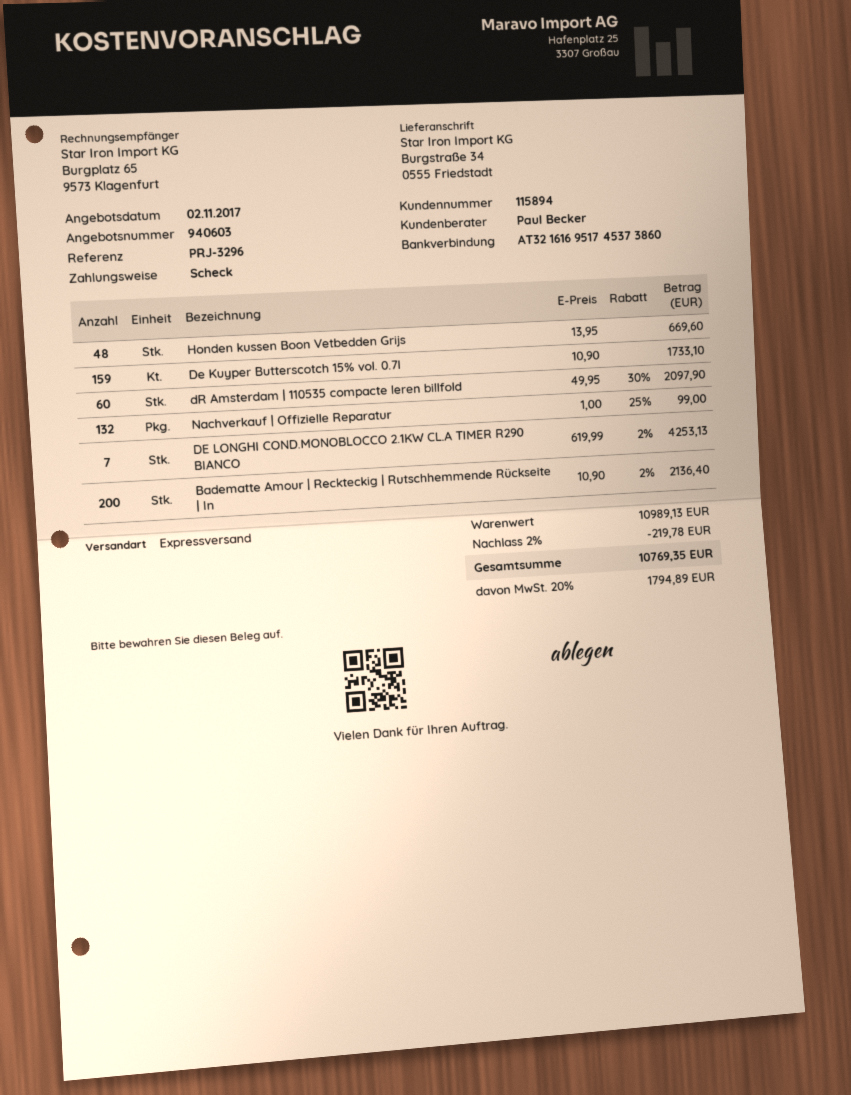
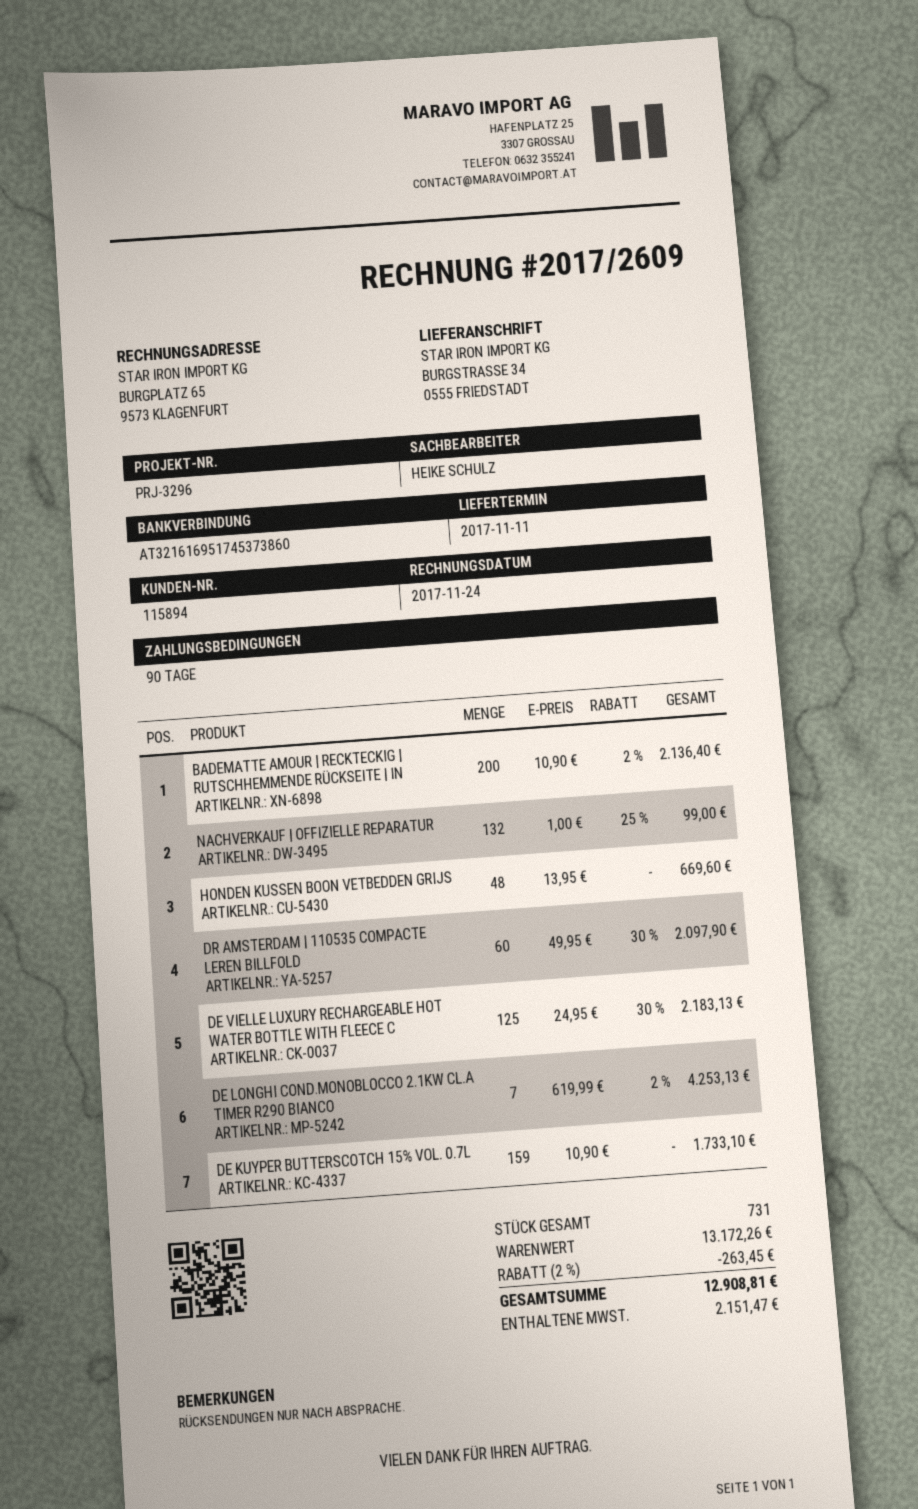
sales rep: Paul Becker -> HEIKE SCHULZ
DE VIELLE LUXURY RECHARGEABLE HOT WATER BOTTLE WITH FLEECE C: none -> 125 x 24.95 - 30% = 2183.13
subtotal: 10989.13 -> 13172.26
discount: 2% = 219.78 -> 2% = 263.45
tax: 1794.89 -> 2151.47
total: 10769.35 -> 12908.81

